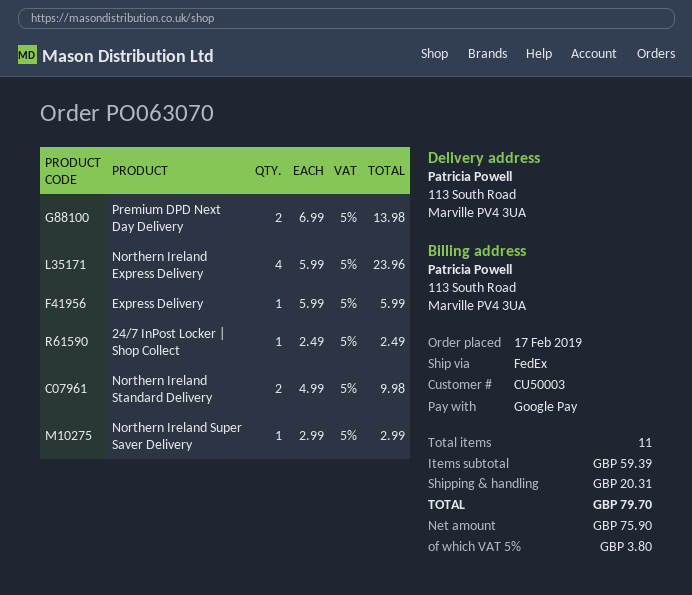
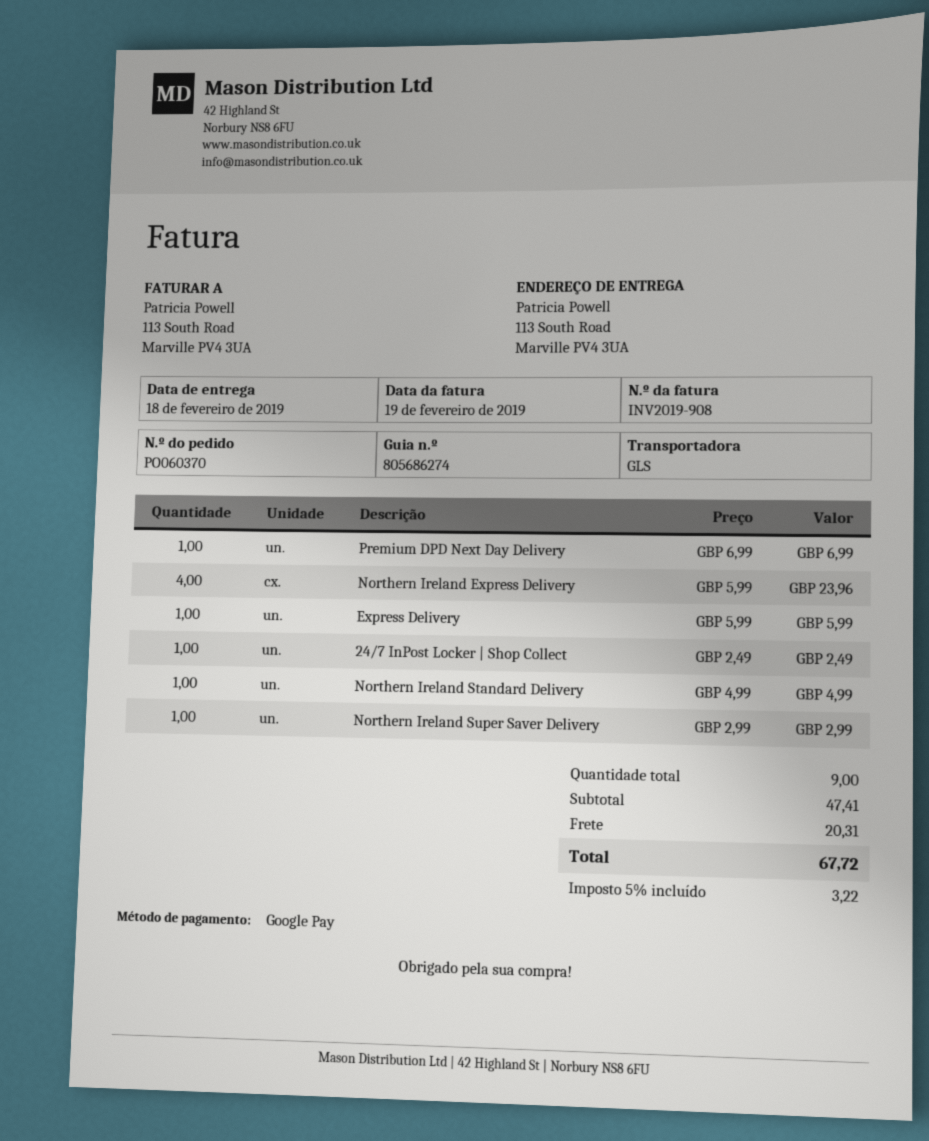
order number: PO063070 -> PO060370
shipping method: FedEx -> GLS
Premium DPD Next Day Delivery: 2 x 6.99 = 13.98 -> 1 x 6.99 = 6.99
Northern Ireland Standard Delivery: 2 x 4.99 = 9.98 -> 1 x 4.99 = 4.99
total quantity: 11 -> 9
subtotal: 59.39 -> 47.41
tax: 5% = 3.80 -> 5% = 3.22
total: 79.70 -> 67.72

